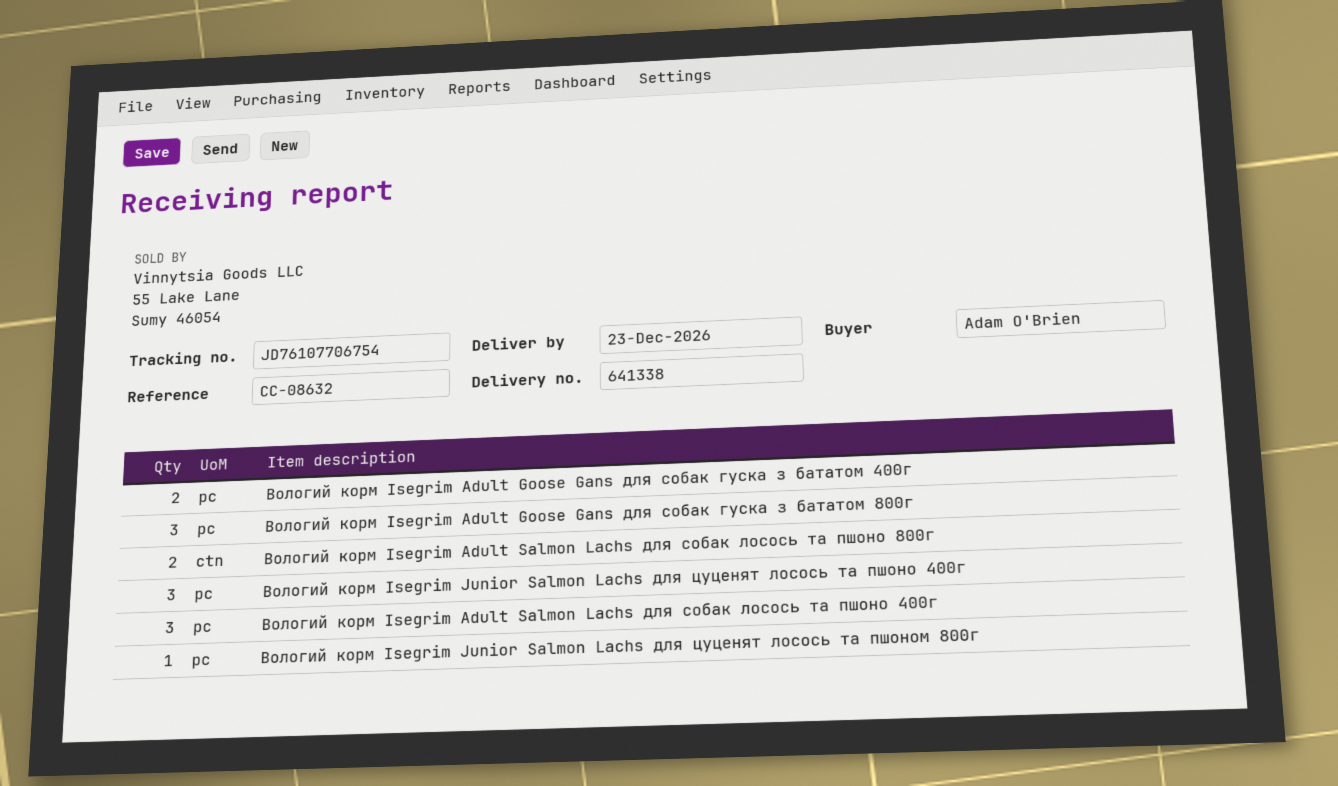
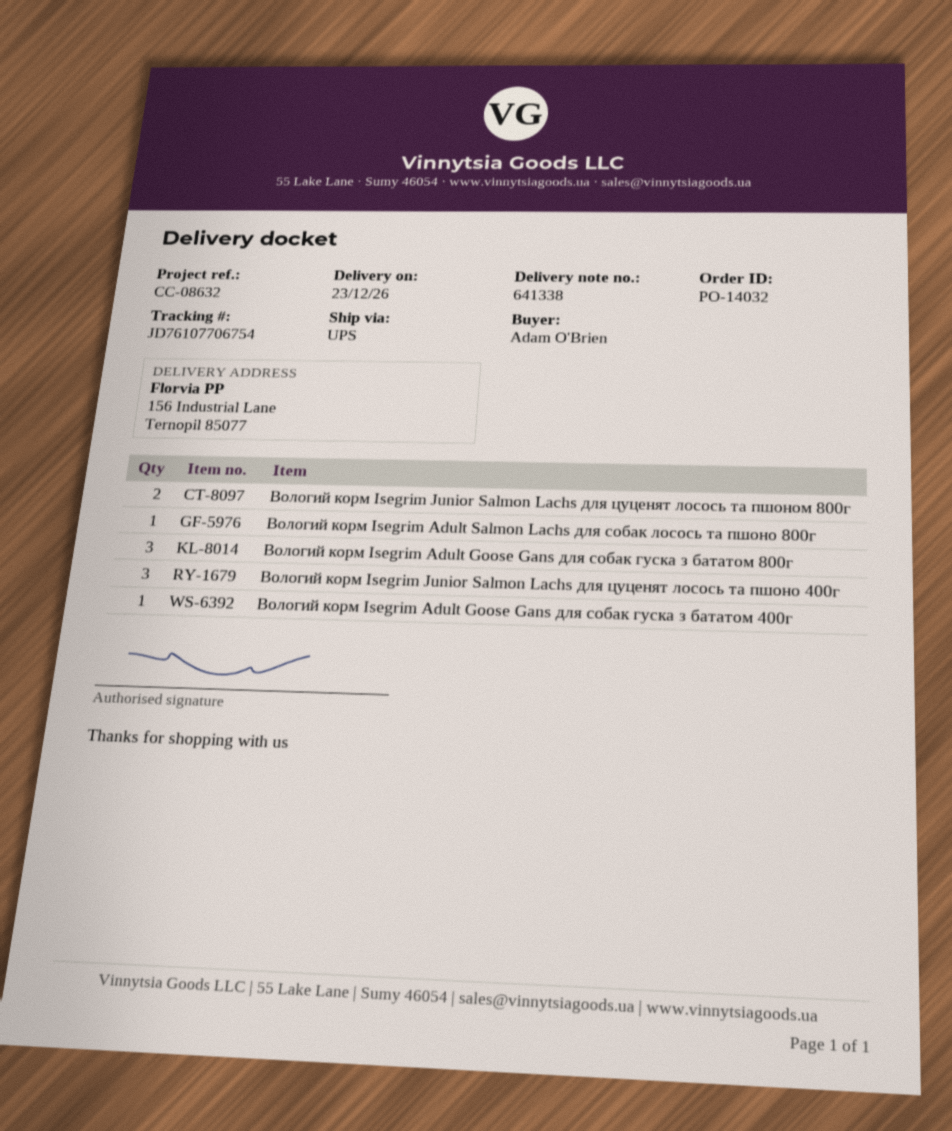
Вологий корм Isegrim Adult Goose Gans для собак гуска з бататом 400г: 2 -> 1
Вологий корм Isegrim Adult Salmon Lachs для собак лосось та пшоно 800г: 2 -> 1
Вологий корм Isegrim Adult Salmon Lachs для собак лосось та пшоно 400г: 3 -> none
Вологий корм Isegrim Junior Salmon Lachs для цуценят лосось та пшоном 800г: 1 -> 2

